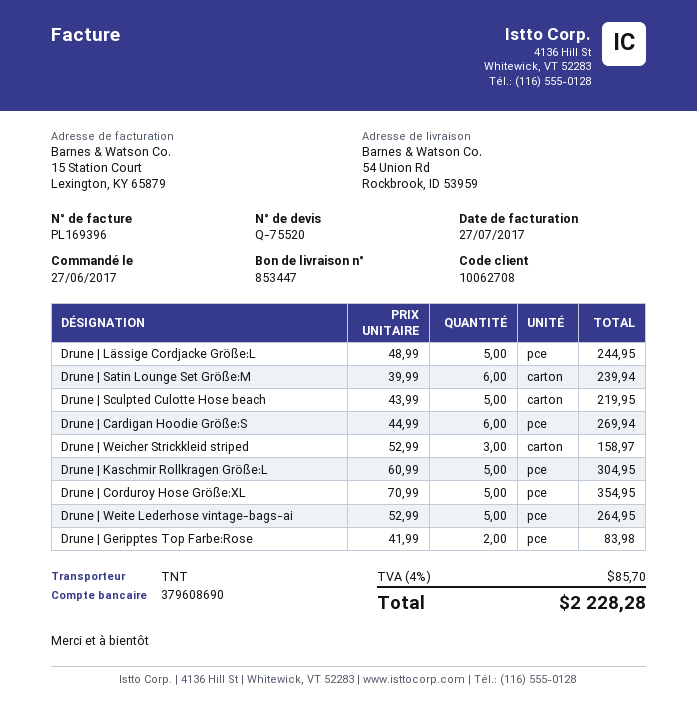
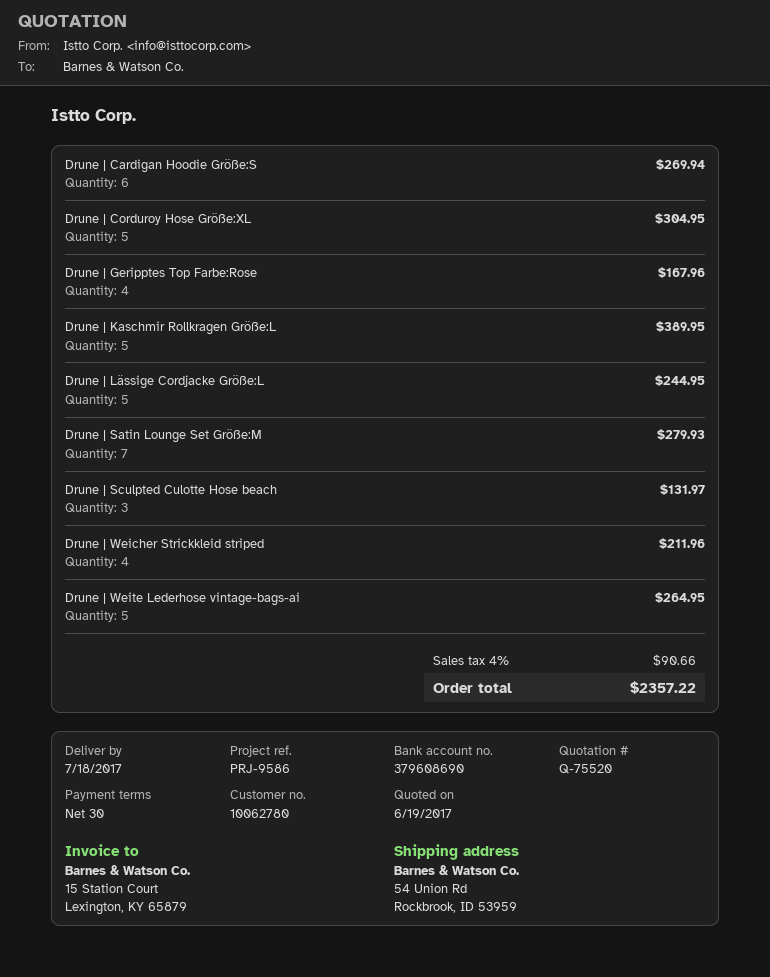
customer number: 10062708 -> 10062780
Drune | Satin Lounge Set Größe:M: 6 for 239.94 -> 7 for 279.93
Drune | Sculpted Culotte Hose beach: 5 for 219.95 -> 3 for 131.97
Drune | Weicher Strickkleid striped: 3 for 158.97 -> 4 for 211.96
Drune | Kaschmir Rollkragen Größe:L: 5 for 304.95 -> 5 for 389.95
Drune | Corduroy Hose Größe:XL: 5 for 354.95 -> 5 for 304.95
Drune | Geripptes Top Farbe:Rose: 2 for 83.98 -> 4 for 167.96
tax: 4% = 85.70 -> 4% = 90.66
total: 2228.28 -> 2357.22

